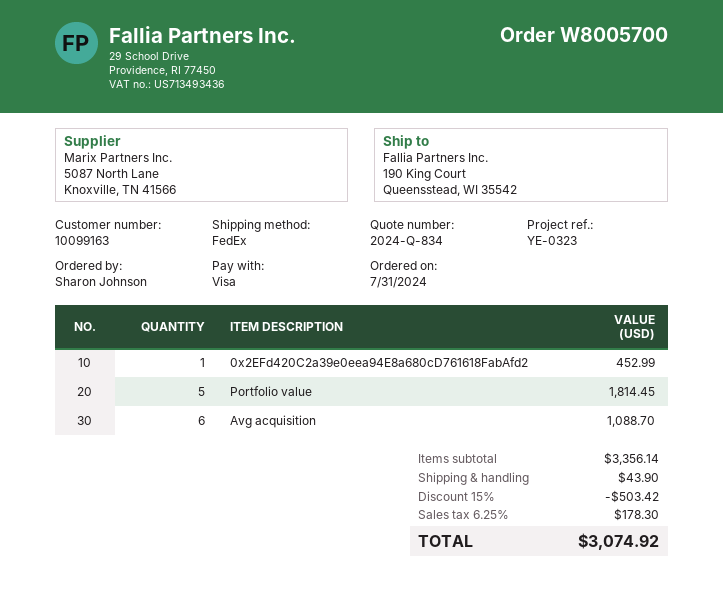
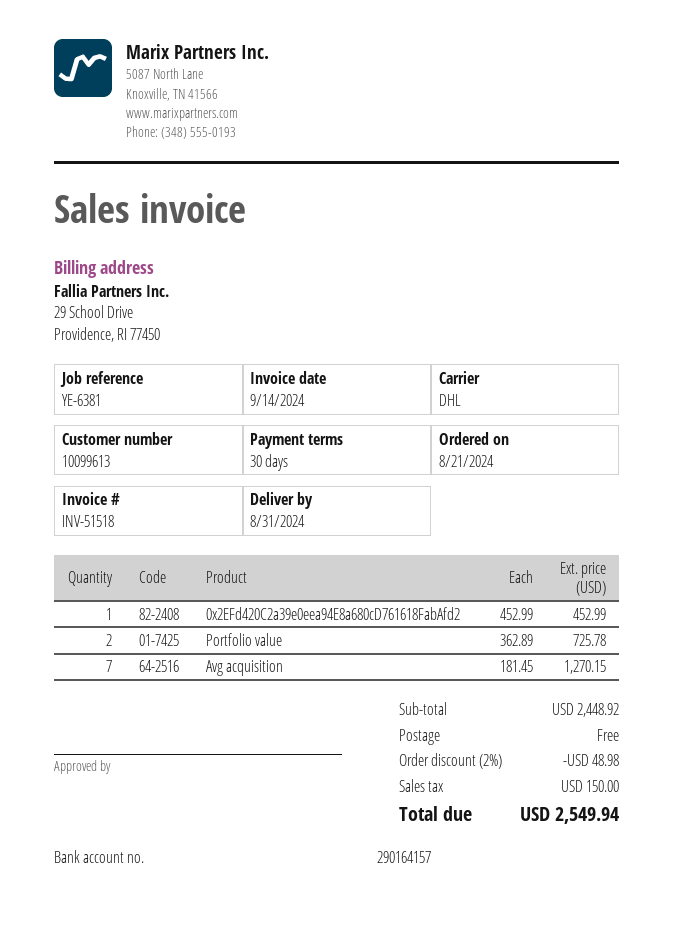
order date: 2024-07-31 -> 2024-08-21
customer number: 10099163 -> 10099613
reference: YE-0323 -> YE-6381
shipping method: FedEx -> DHL
Portfolio value: 5 for 1814.45 -> 2 for 725.78
Avg acquisition: 6 for 1088.70 -> 7 for 1270.15
subtotal: 3356.14 -> 2448.92
discount: 15% = 503.42 -> 2% = 48.98
shipping: 43.90 -> 0.00
tax: 178.30 -> 150.00
total: 3074.92 -> 2549.94

